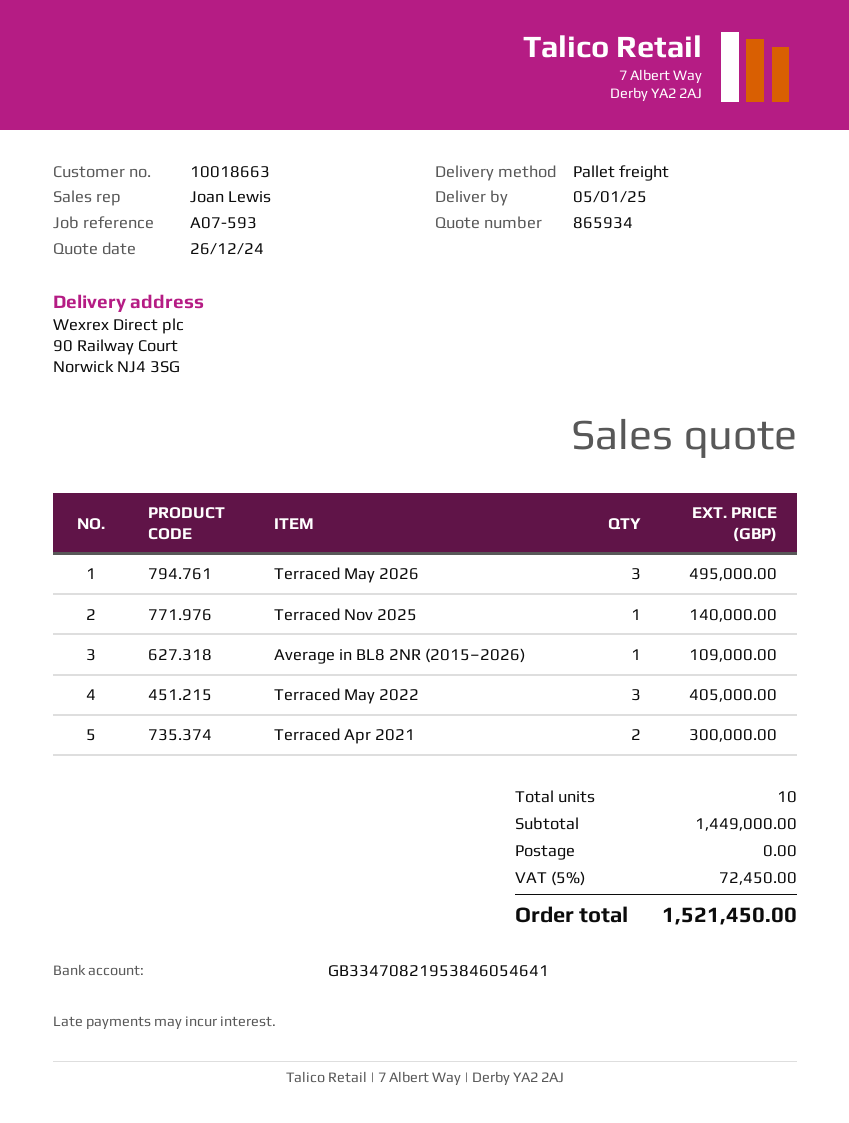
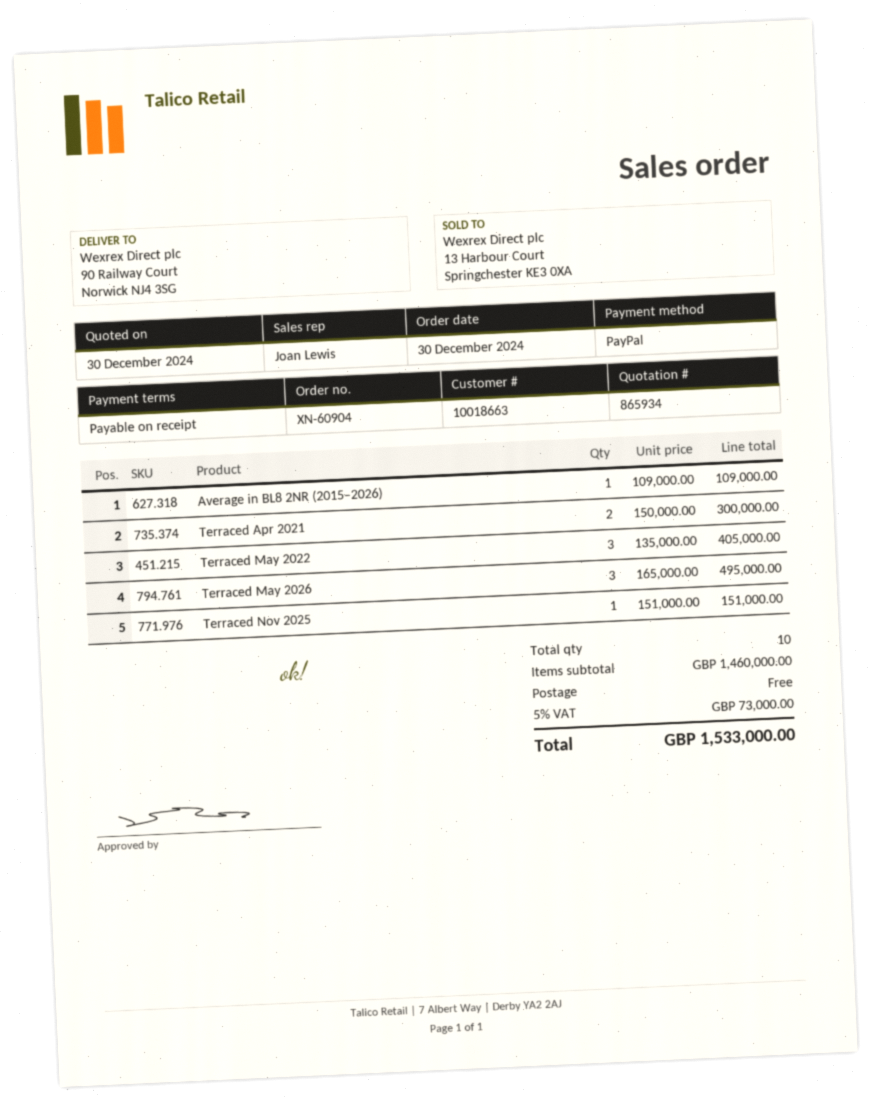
quote date: 2024-12-26 -> 2024-12-30
Terraced Nov 2025: 1 for 140000.00 -> 1 for 151000.00
subtotal: 1449000.00 -> 1460000.00
tax: 5% = 72450.00 -> 5% = 73000.00
total: 1521450.00 -> 1533000.00

